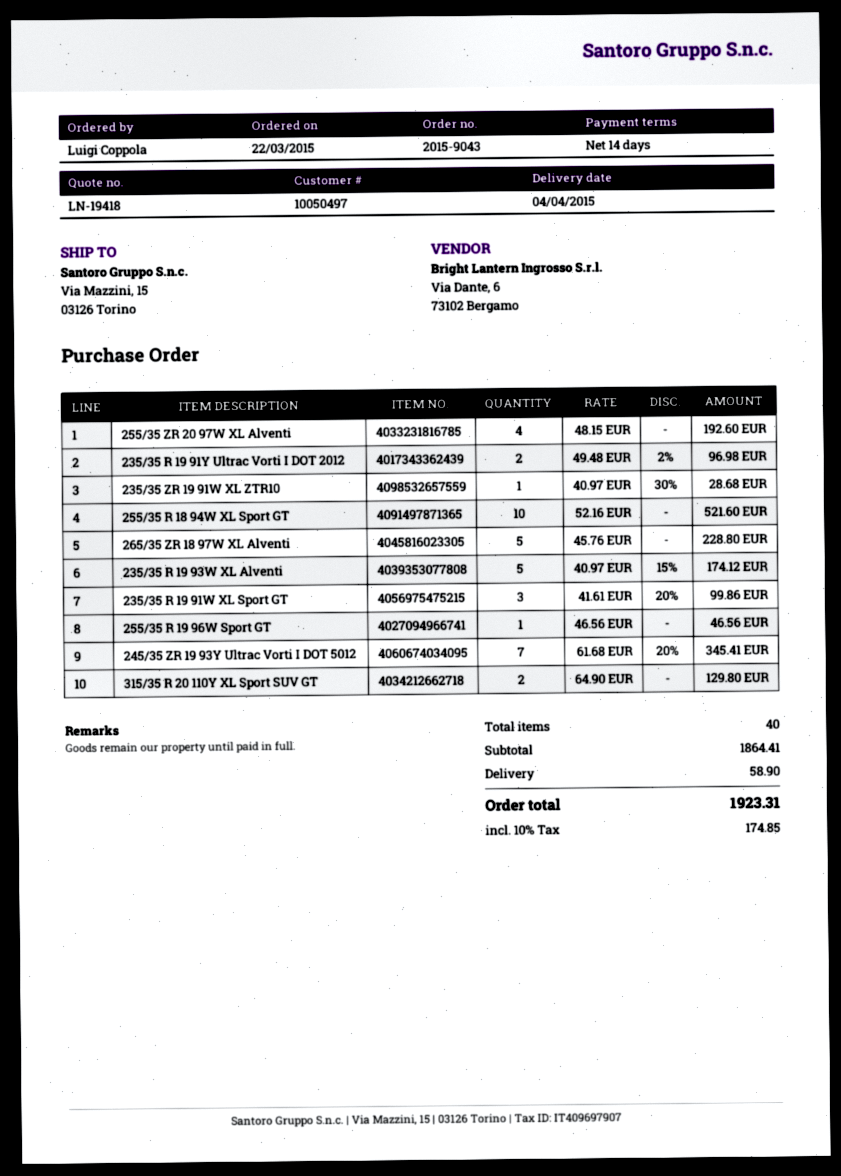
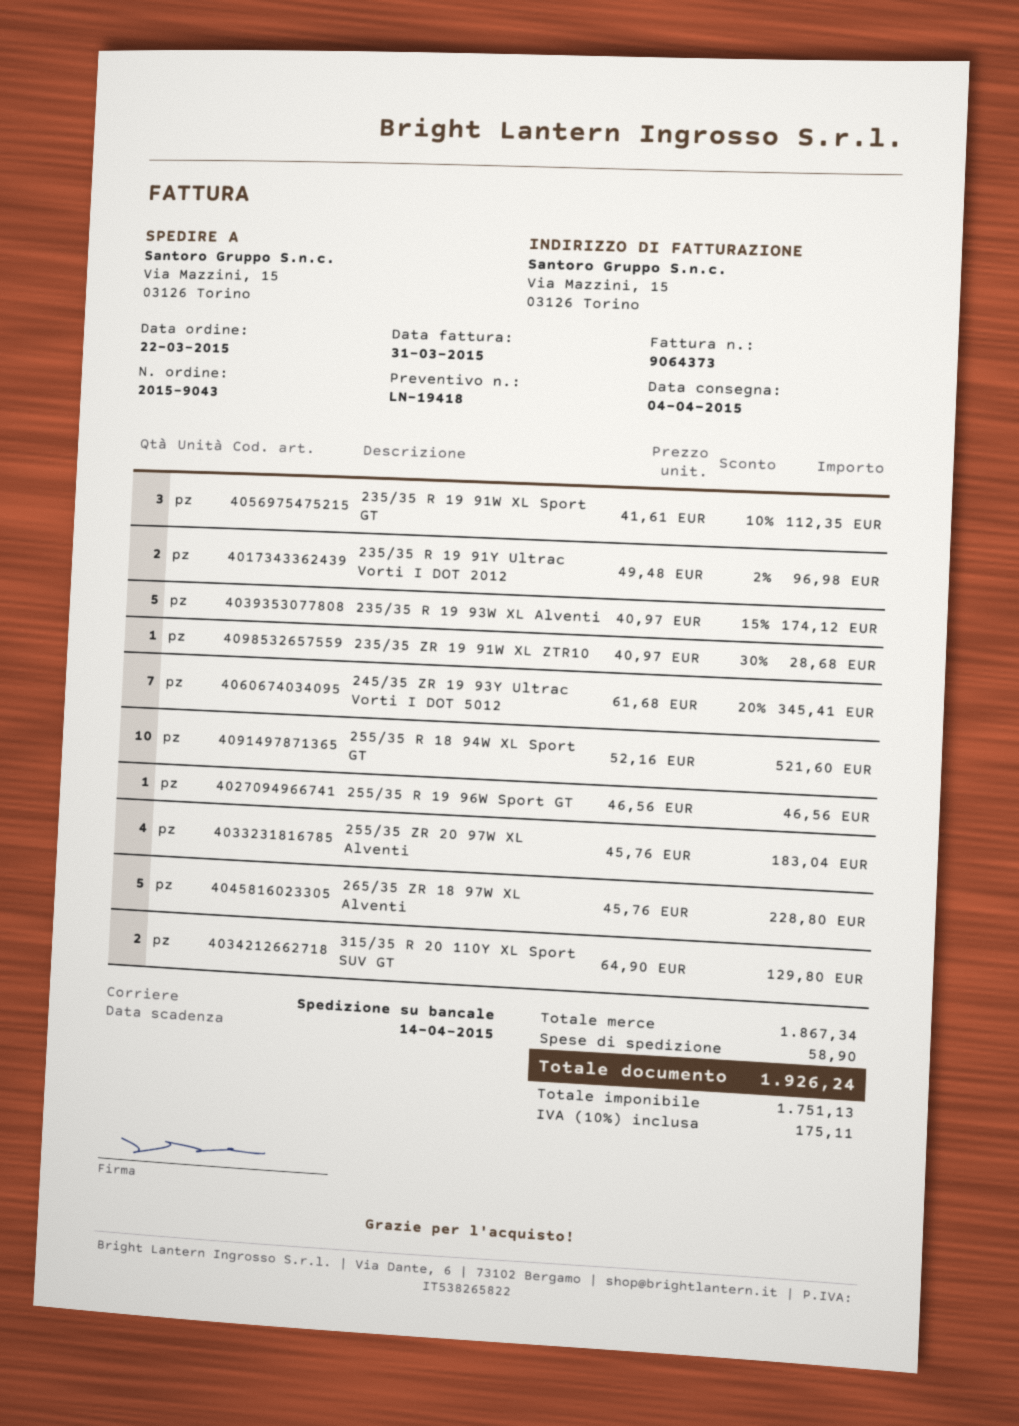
255/35 ZR 20 97W XL Alventi: 4 x 48.15 = 192.60 -> 4 x 45.76 = 183.04
235/35 R 19 91W XL Sport GT: 3 x 41.61 - 20% = 99.86 -> 3 x 41.61 - 10% = 112.35
subtotal: 1864.41 -> 1867.34
tax: 10% = 174.85 -> 10% = 175.11
total: 1923.31 -> 1926.24

